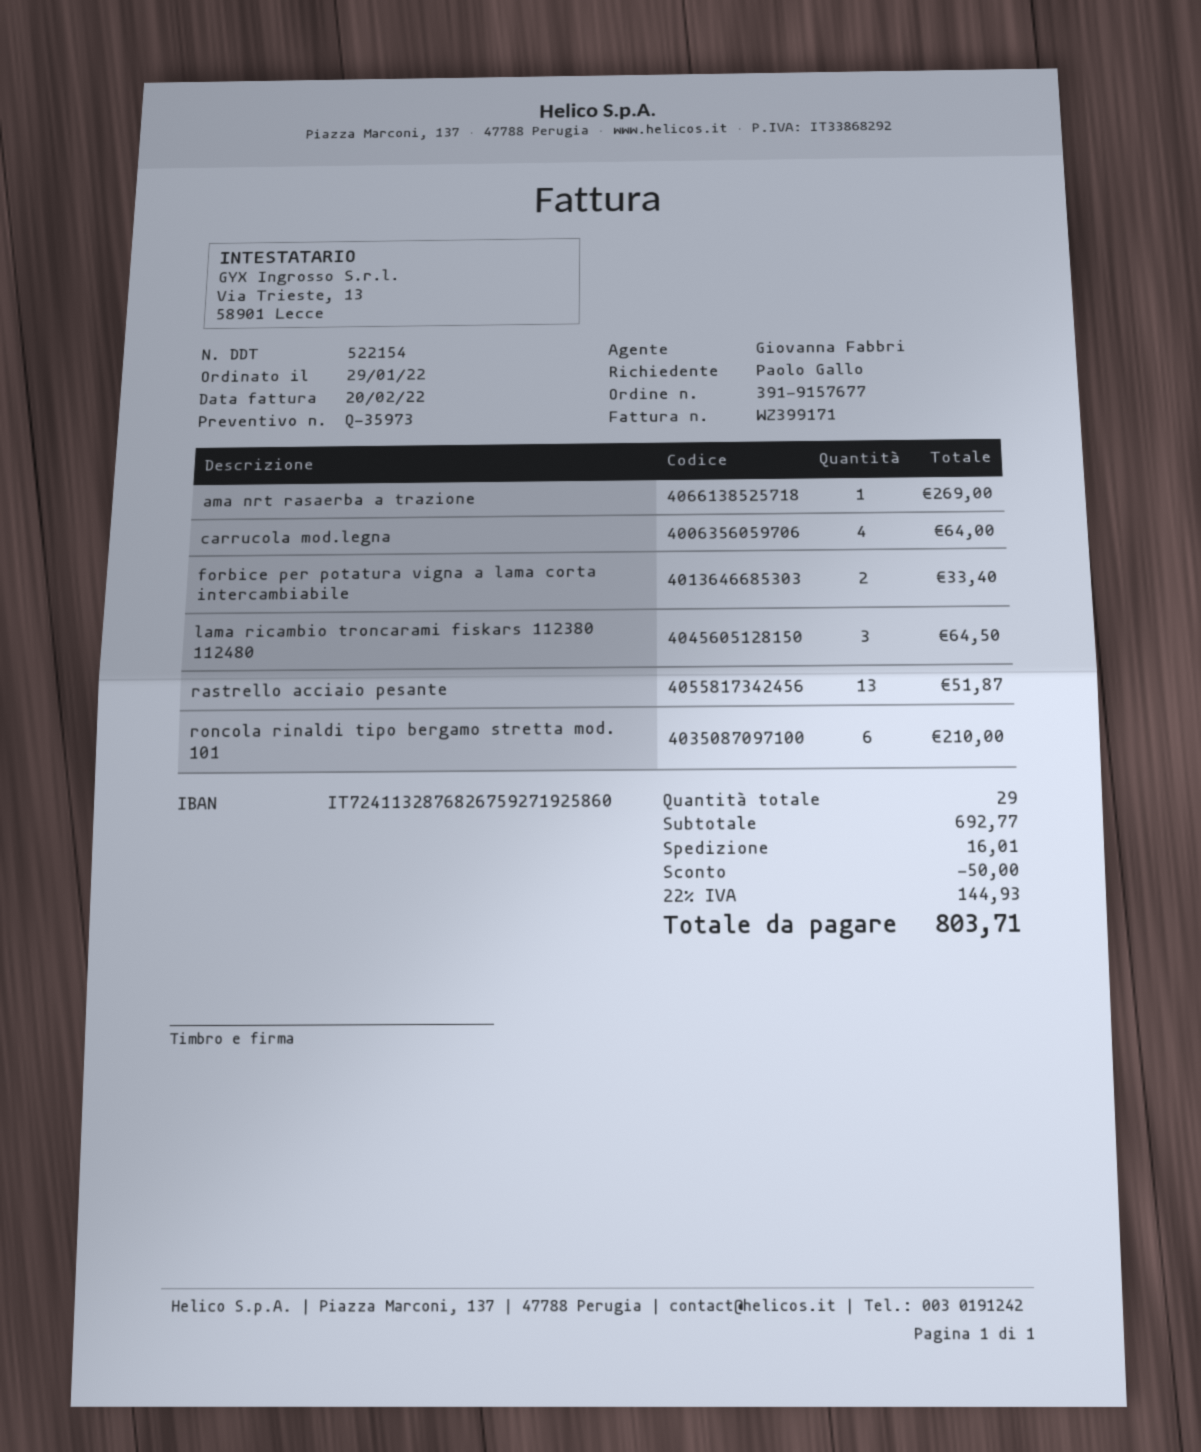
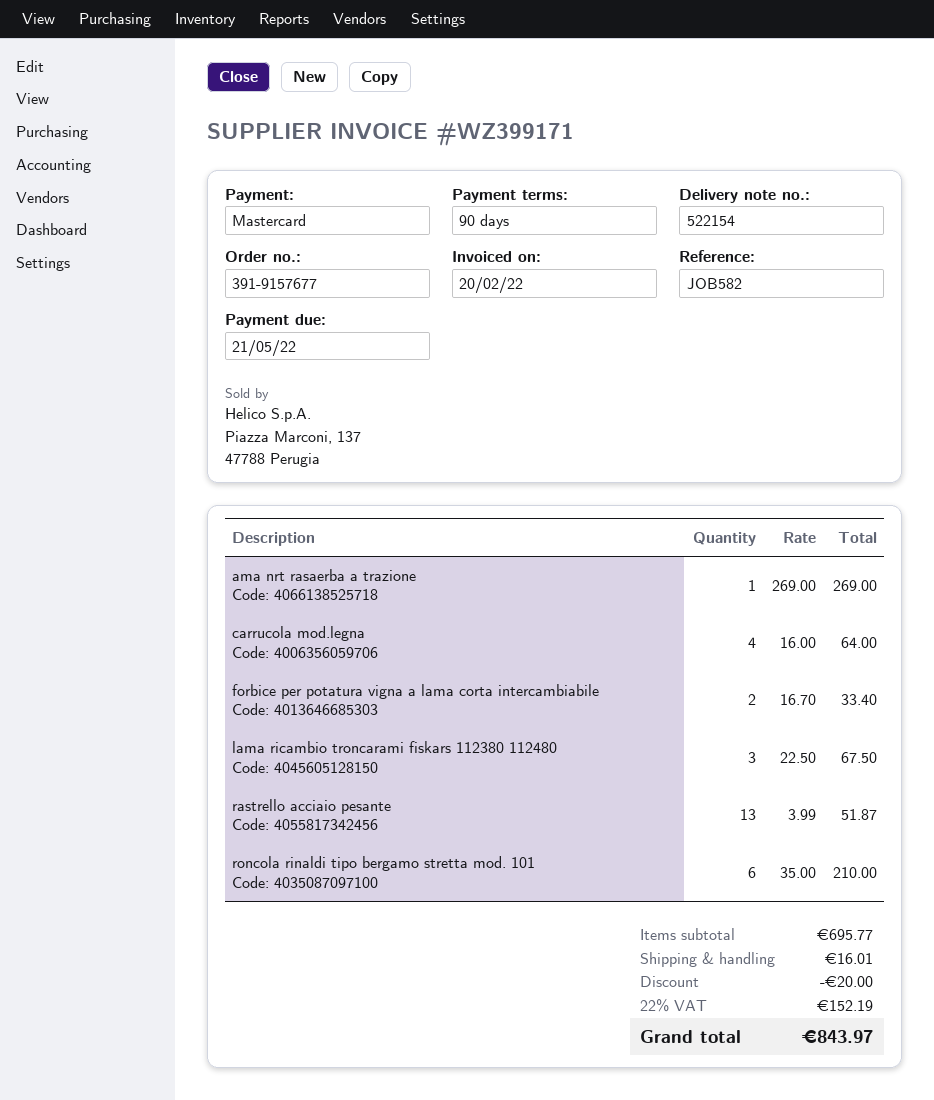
lama ricambio troncarami fiskars 112380 112480: 3 for 64.50 -> 3 for 67.50
subtotal: 692.77 -> 695.77
discount: 50.00 -> 20.00
tax: 22% = 144.93 -> 22% = 152.19
total: 803.71 -> 843.97

